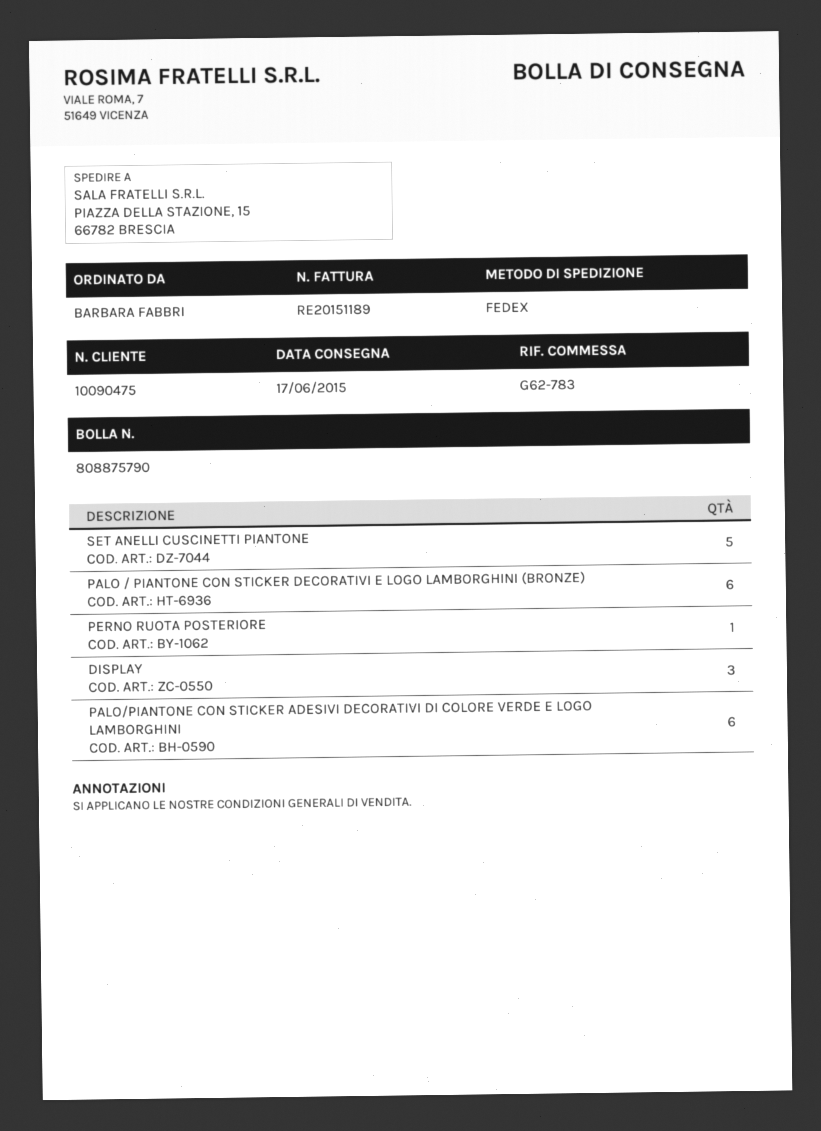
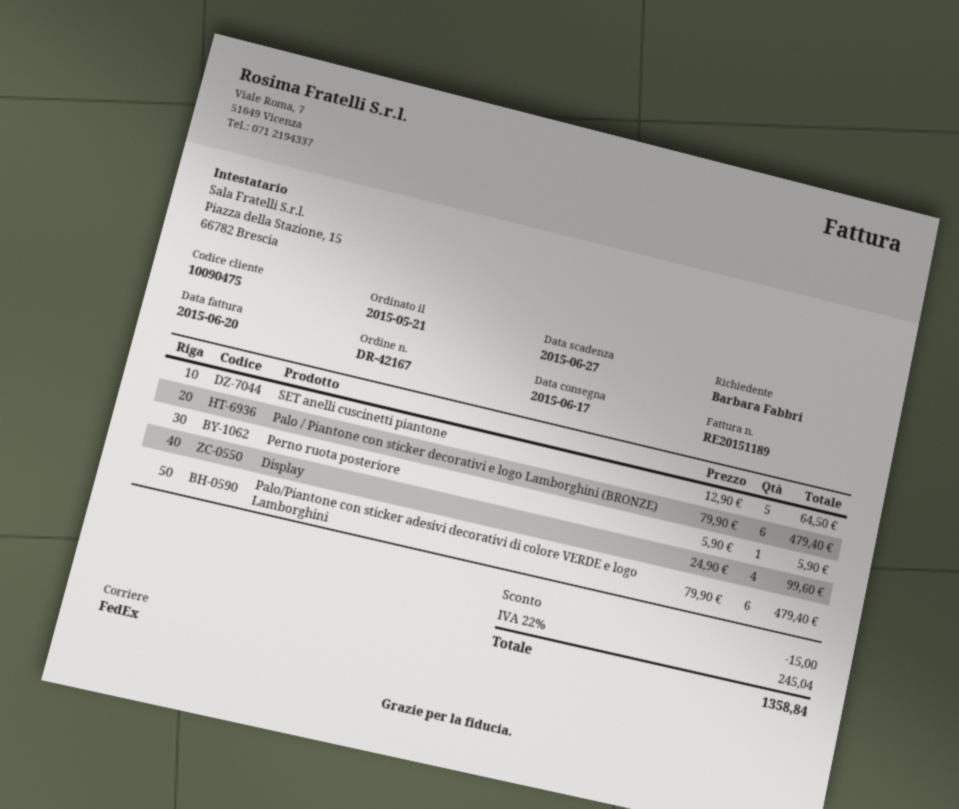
DISPLAY: 3 -> 4

